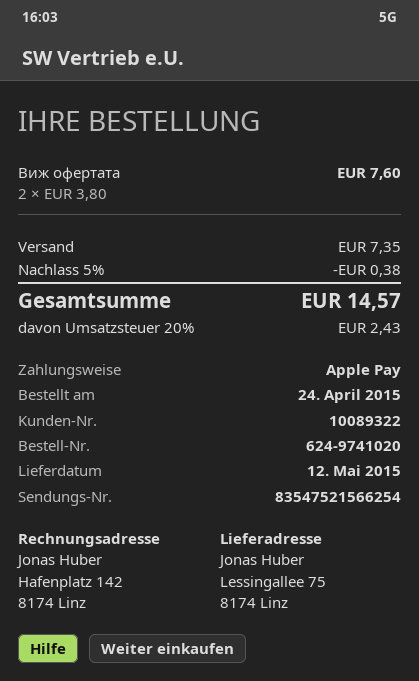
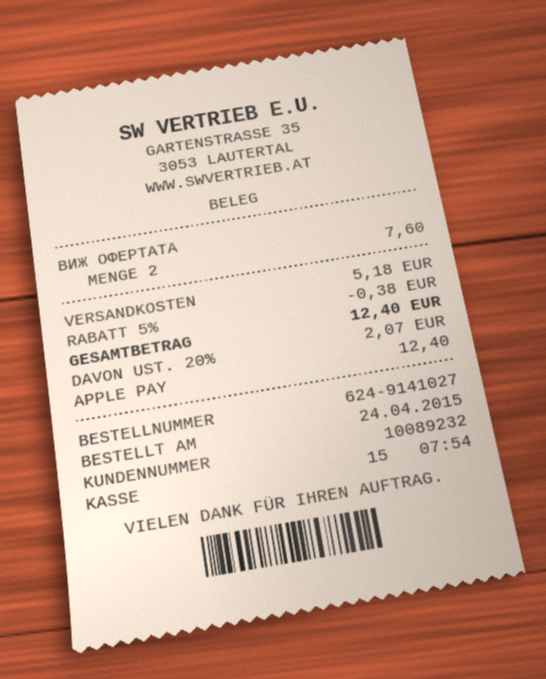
order number: 624-9741020 -> 624-9141027
customer number: 10089322 -> 10089232
shipping: 7.35 -> 5.18
tax: 20% = 2.43 -> 20% = 2.07
total: 14.57 -> 12.40

